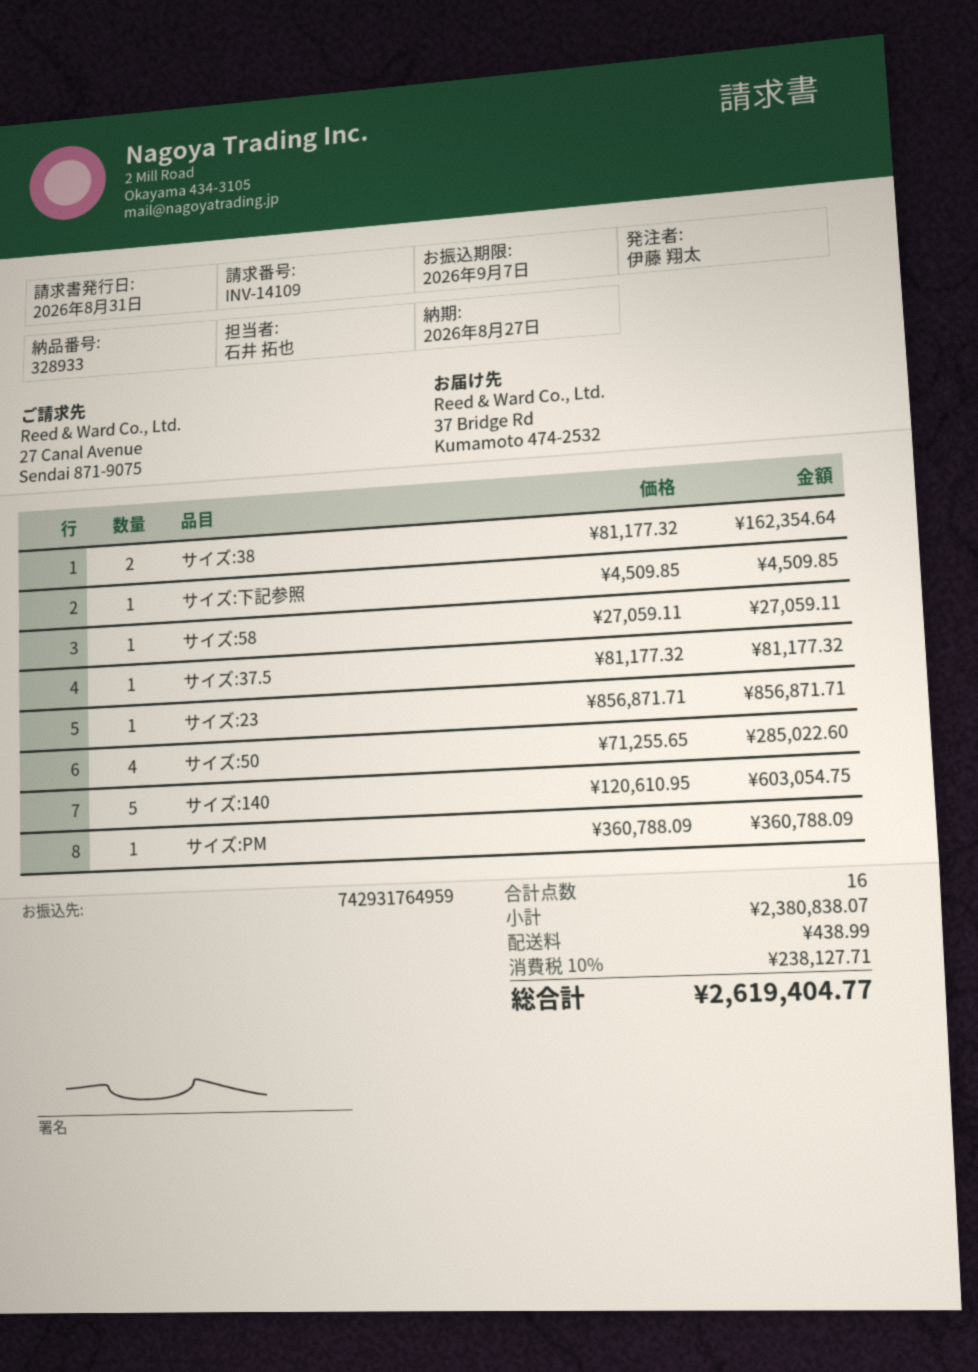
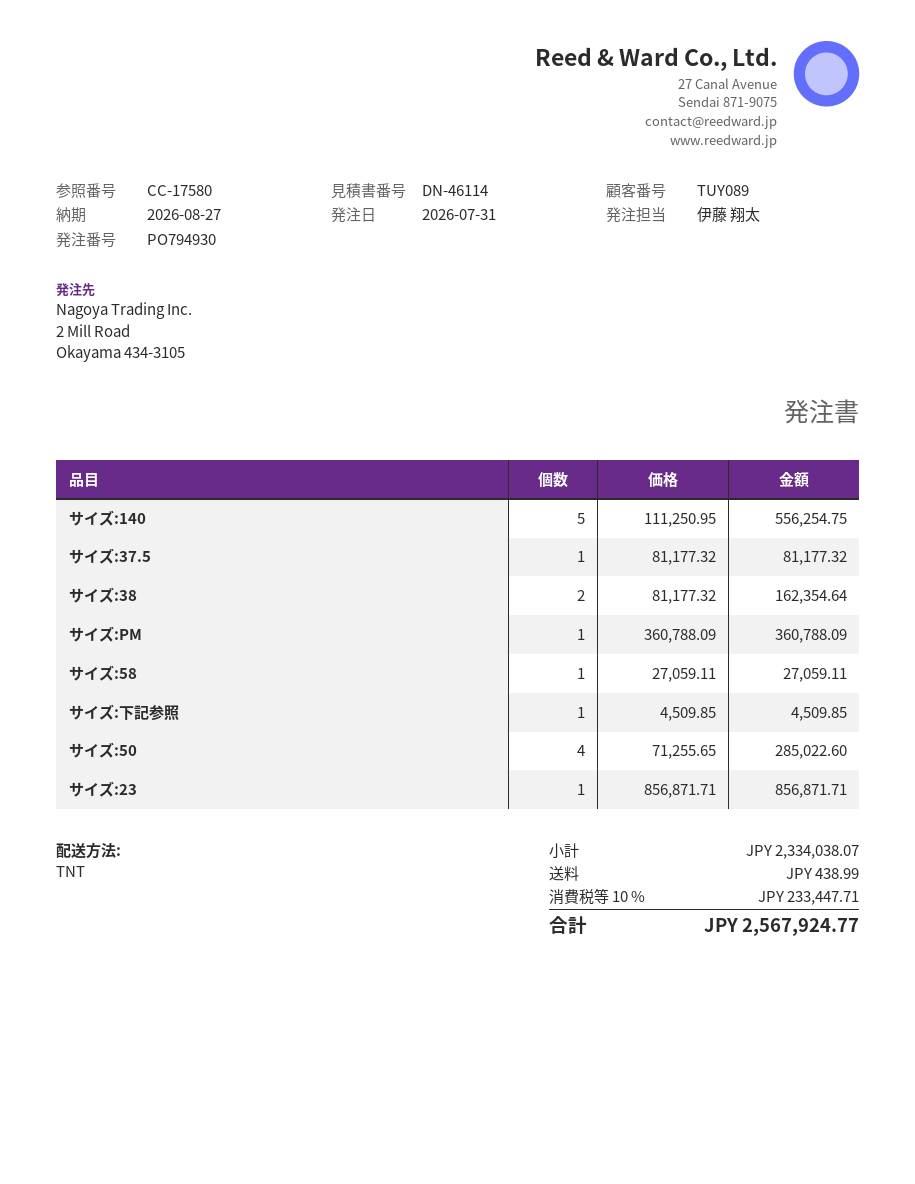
サイズ:140: 5 x 120610.95 = 603054.75 -> 5 x 111250.95 = 556254.75
subtotal: 2380838.07 -> 2334038.07
tax: 10% = 238127.71 -> 10% = 233447.71
total: 2619404.77 -> 2567924.77

